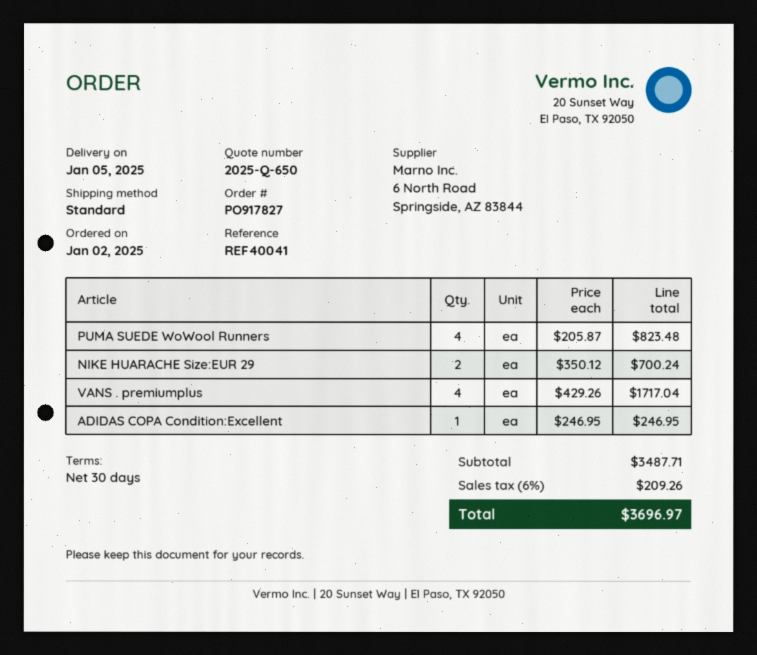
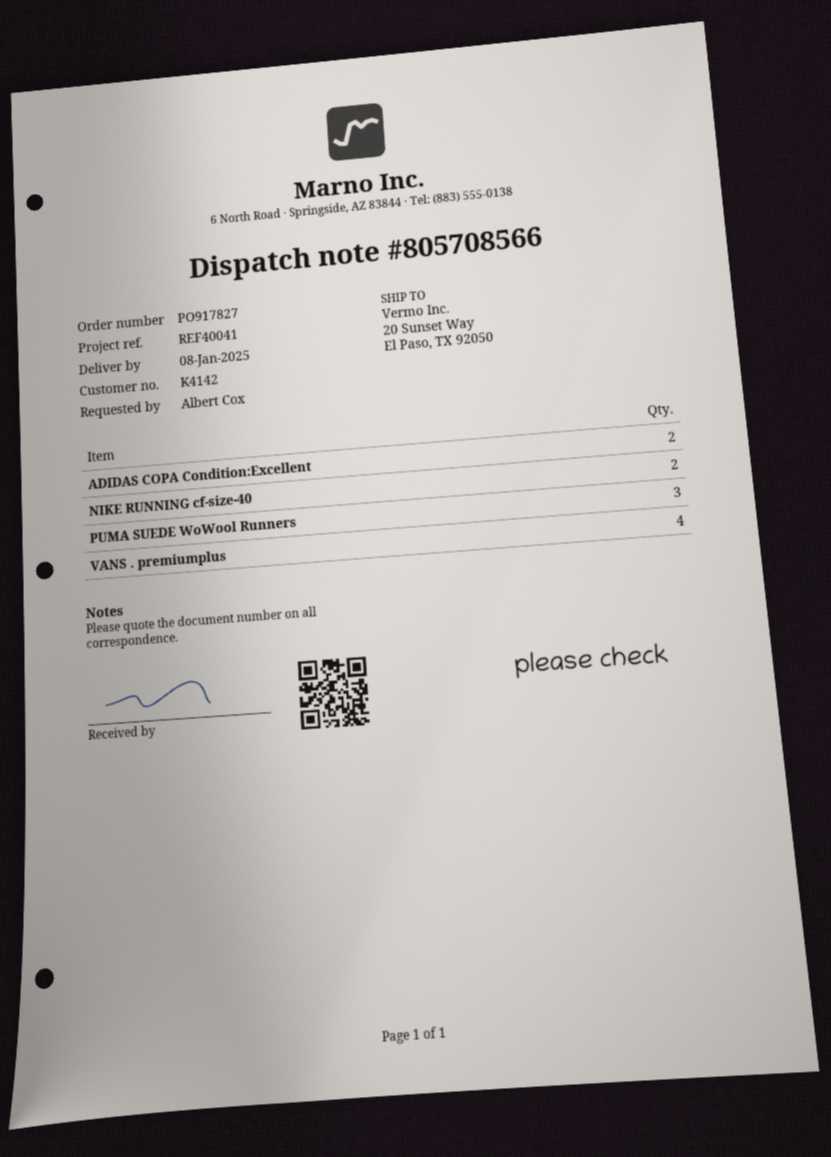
delivery date: 2025-01-05 -> 2025-01-08
PUMA SUEDE WoWool Runners: 4 -> 3
NIKE HUARACHE Size:EUR 29: 2 -> none
ADIDAS COPA Condition:Excellent: 1 -> 2
NIKE RUNNING cf-size-40: none -> 2

